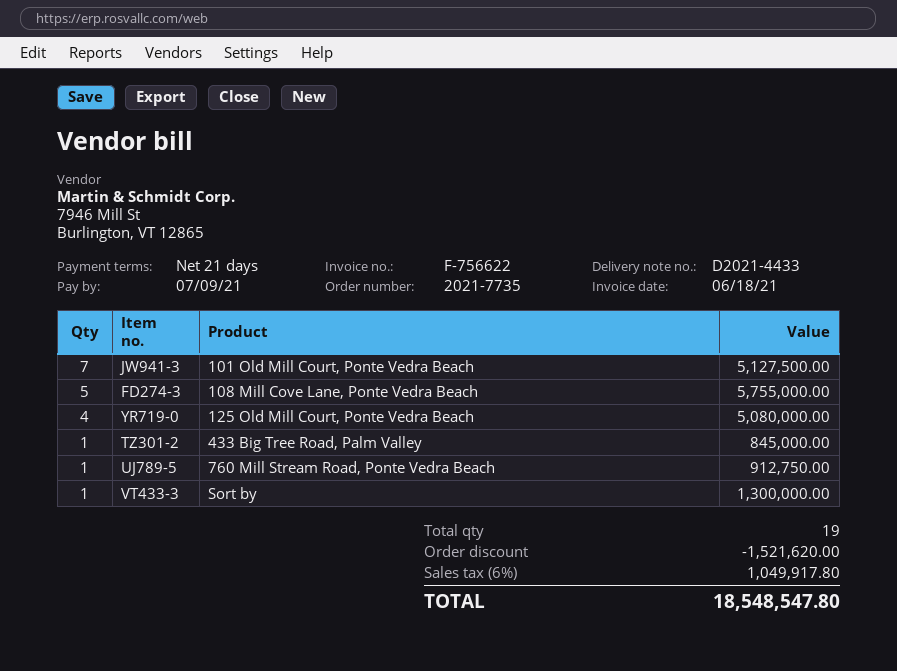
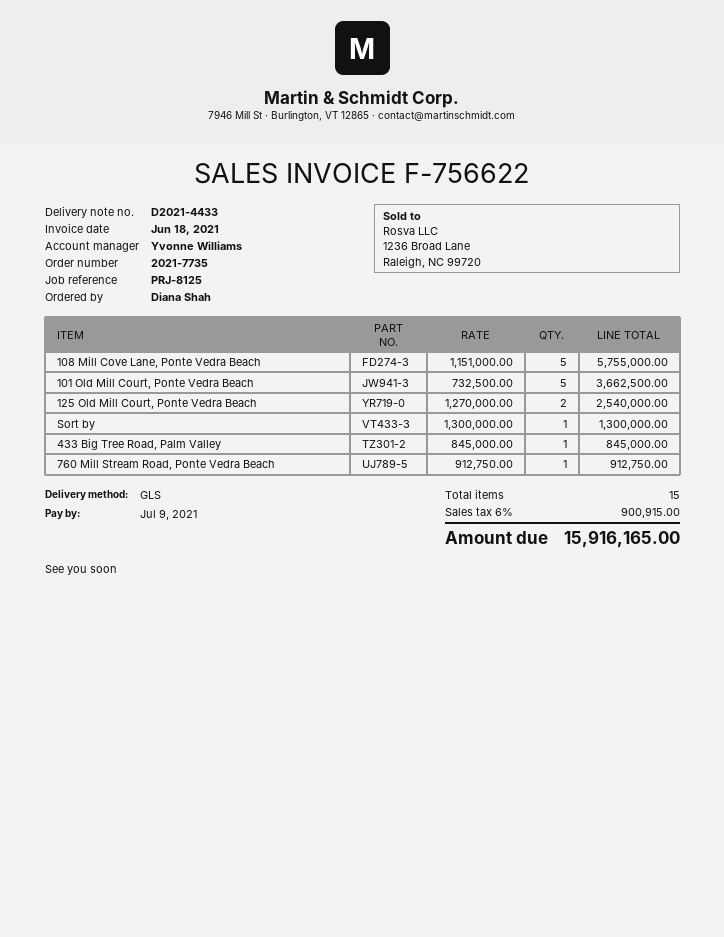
101 Old Mill Court, Ponte Vedra Beach: 7 for 5127500.00 -> 5 for 3662500.00
125 Old Mill Court, Ponte Vedra Beach: 4 for 5080000.00 -> 2 for 2540000.00
total quantity: 19 -> 15
discount: 1521620.00 -> none
tax: 6% = 1049917.80 -> 6% = 900915.00
total: 18548547.80 -> 15916165.00

